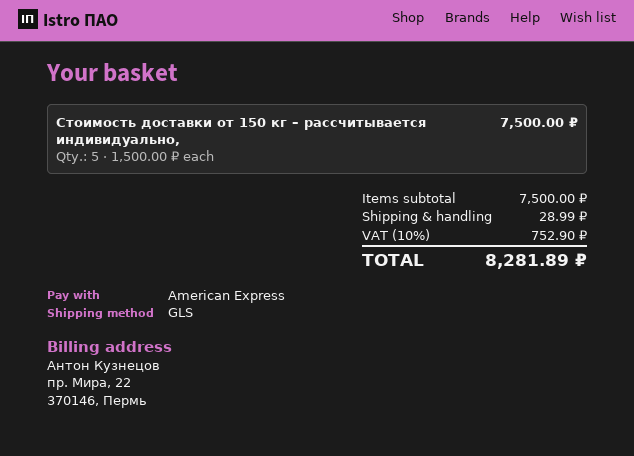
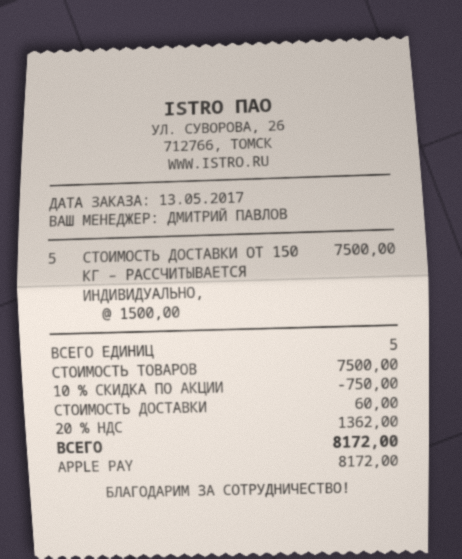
payment method: American Express -> Apple Pay
discount: none -> 10% = 750.00
shipping: 28.99 -> 60.00
tax: 10% = 752.90 -> 20% = 1362.00
total: 8281.89 -> 8172.00

